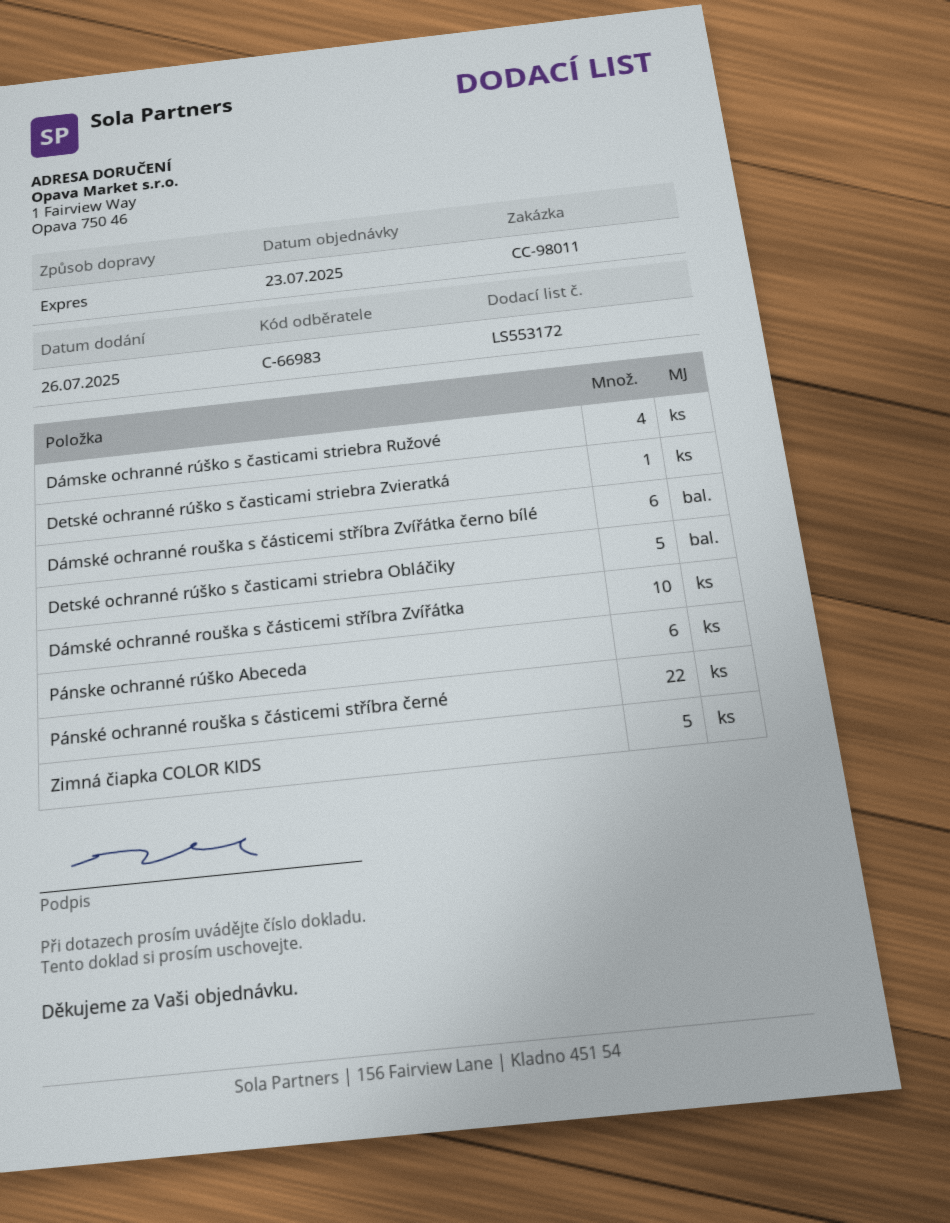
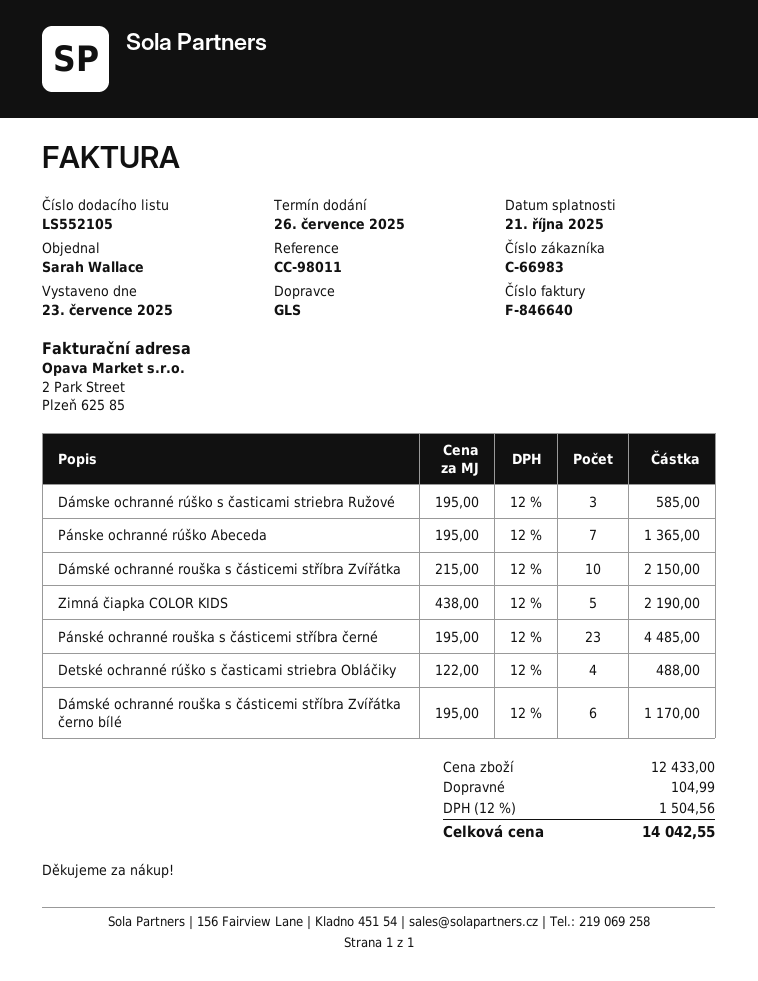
delivery note number: LS553172 -> LS552105
shipping method: express -> GLS
Dámske ochranné rúško s časticami striebra Ružové: 4 -> 3
Detské ochranné rúško s časticami striebra Zvieratká: 1 -> none
Detské ochranné rúško s časticami striebra Obláčiky: 5 -> 4
Pánske ochranné rúško Abeceda: 6 -> 7
Pánské ochranné rouška s částicemi stříbra černé: 22 -> 23

